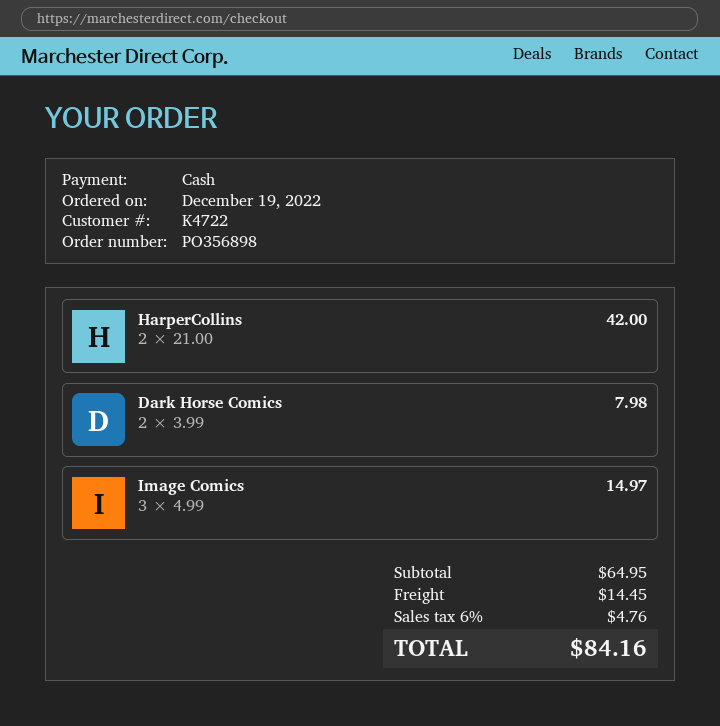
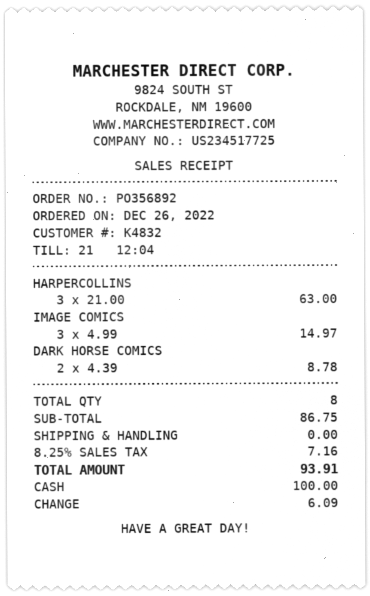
order number: PO356898 -> PO356892
order date: 2022-12-19 -> 2022-12-26
customer number: K4722 -> K4832
HarperCollins: 2 x 21.00 = 42.00 -> 3 x 21.00 = 63.00
Dark Horse Comics: 2 x 3.99 = 7.98 -> 2 x 4.39 = 8.78
subtotal: 64.95 -> 86.75
shipping: 14.45 -> 0.00
tax: 6% = 4.76 -> 8.25% = 7.16
total: 84.16 -> 93.91

